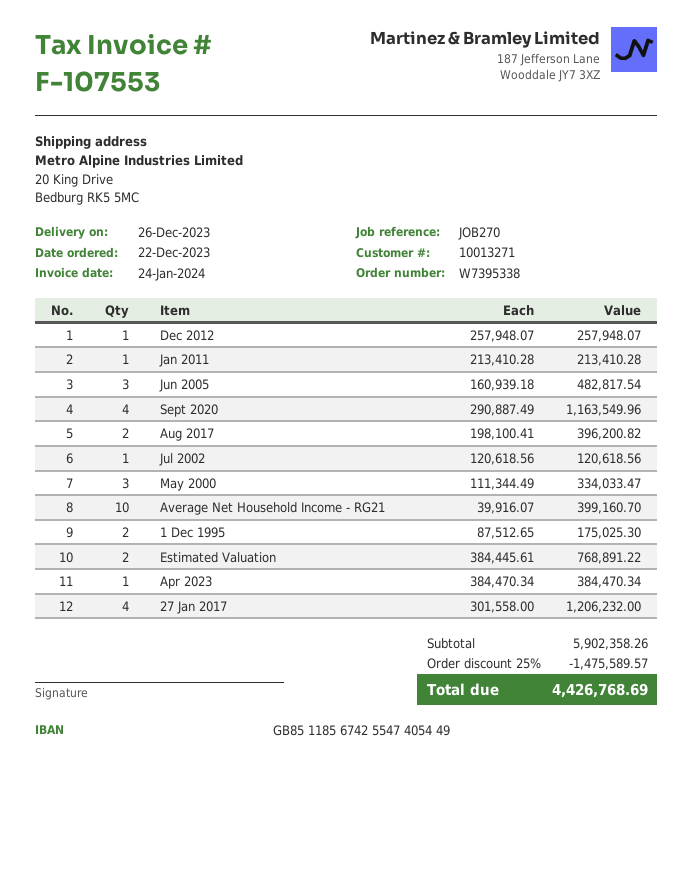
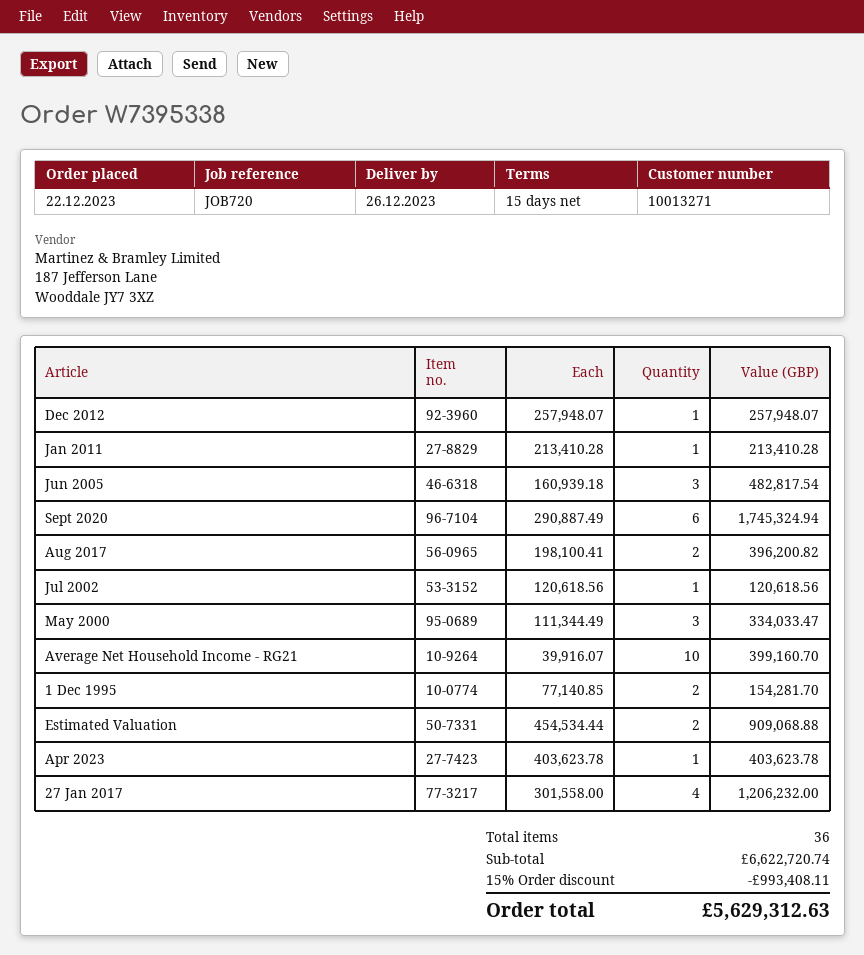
reference: JOB270 -> JOB720
Sept 2020: 4 x 290887.49 = 1163549.96 -> 6 x 290887.49 = 1745324.94
1 Dec 1995: 2 x 87512.65 = 175025.30 -> 2 x 77140.85 = 154281.70
Estimated Valuation: 2 x 384445.61 = 768891.22 -> 2 x 454534.44 = 909068.88
Apr 2023: 1 x 384470.34 = 384470.34 -> 1 x 403623.78 = 403623.78
subtotal: 5902358.26 -> 6622720.74
discount: 25% = 1475589.57 -> 15% = 993408.11
total: 4426768.69 -> 5629312.63

